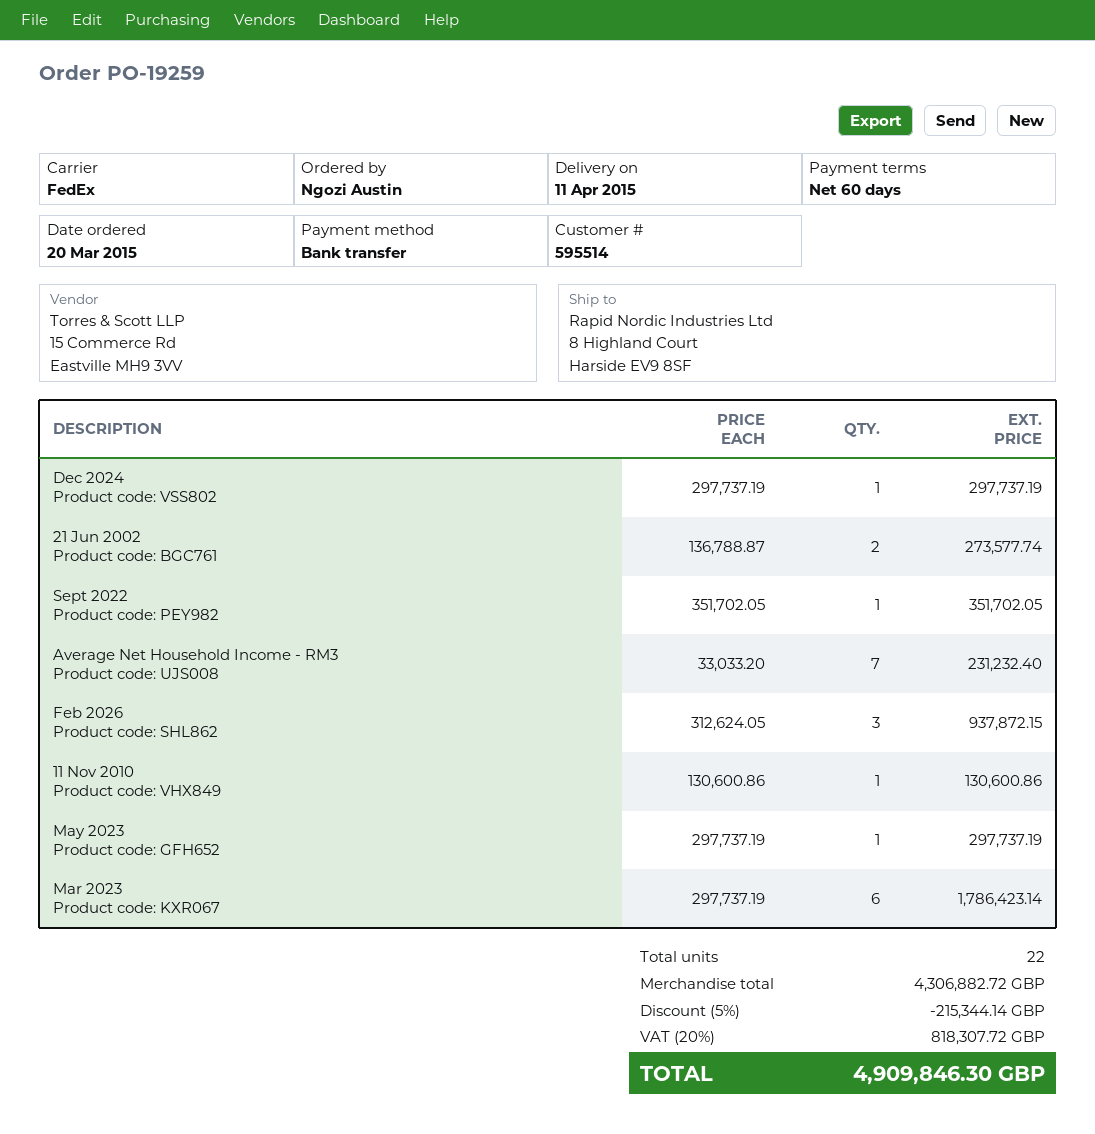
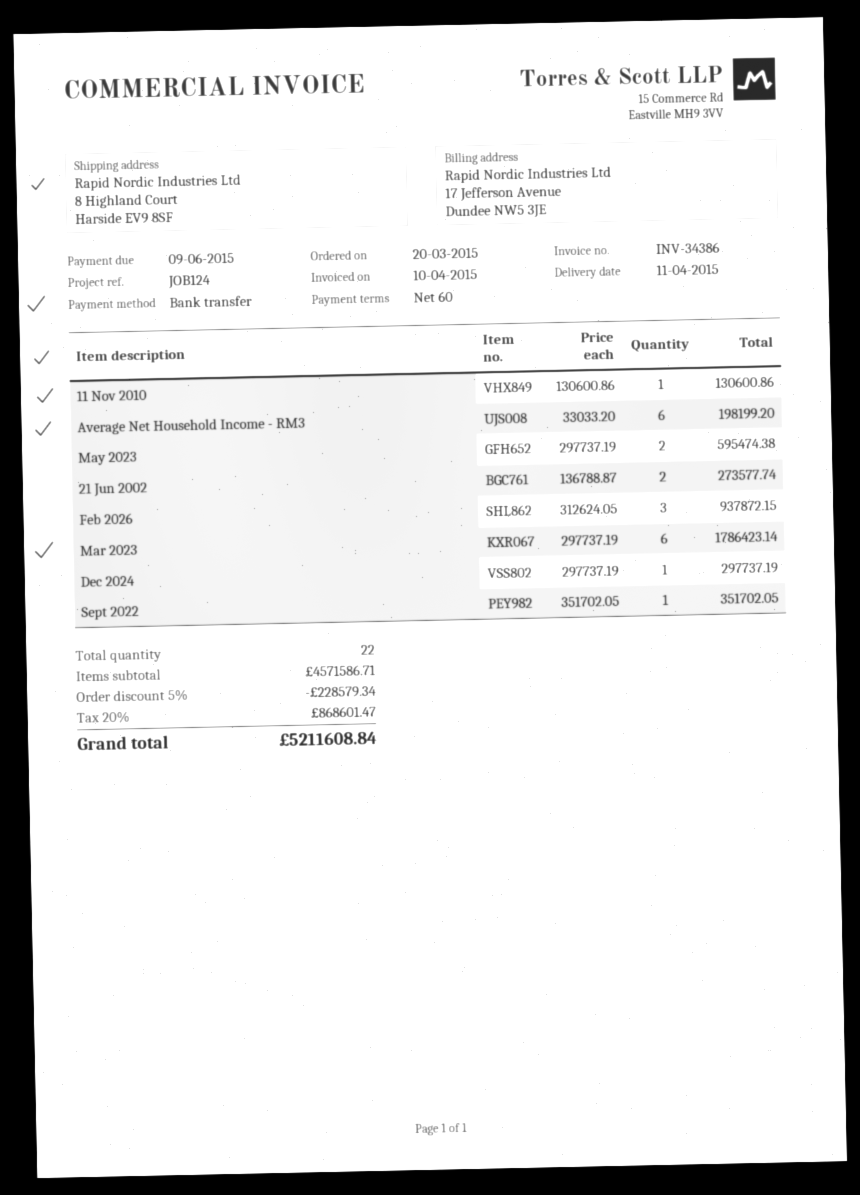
Average Net Household Income - RM3: 7 x 33033.20 = 231232.40 -> 6 x 33033.20 = 198199.20
May 2023: 1 x 297737.19 = 297737.19 -> 2 x 297737.19 = 595474.38
subtotal: 4306882.72 -> 4571586.71
discount: 5% = 215344.14 -> 5% = 228579.34
tax: 20% = 818307.72 -> 20% = 868601.47
total: 4909846.30 -> 5211608.84

